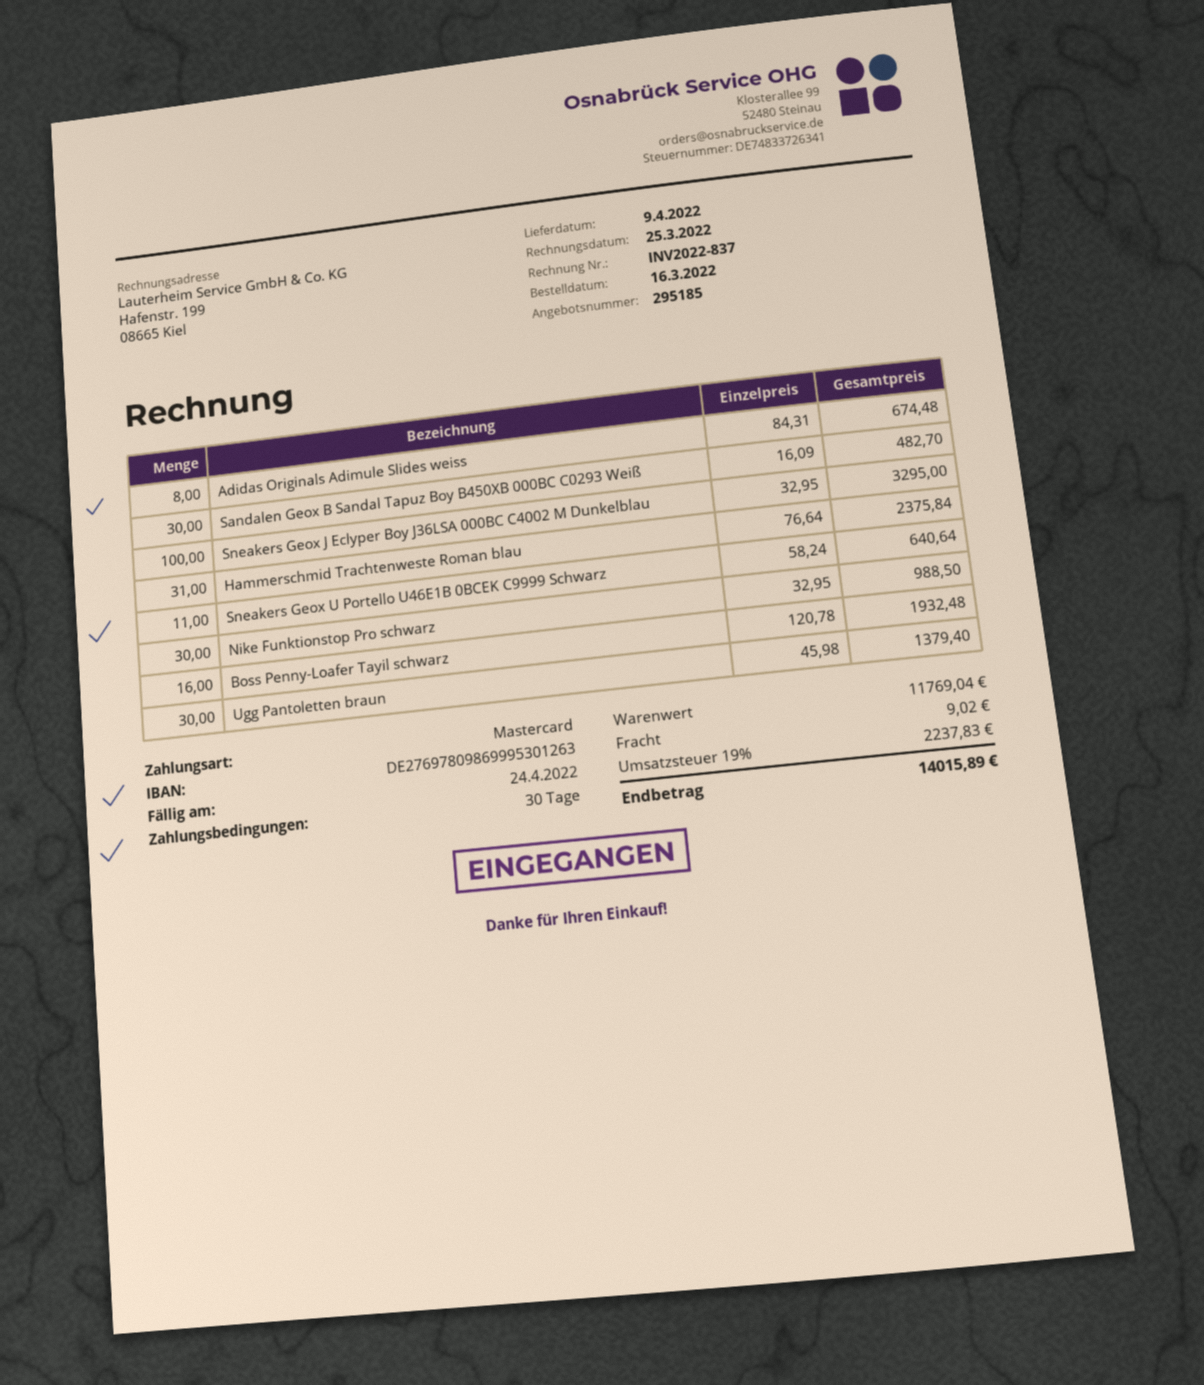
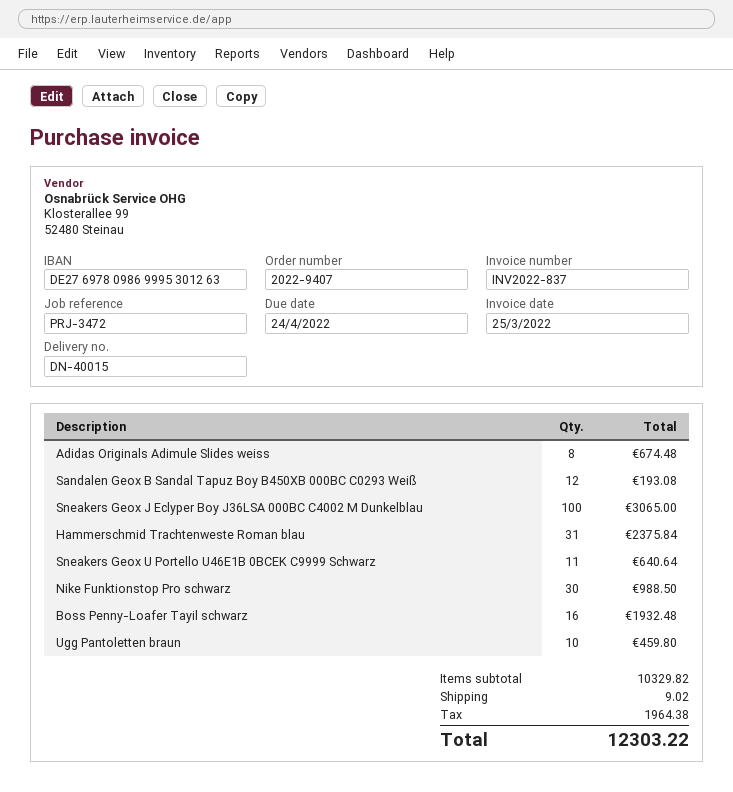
Sandalen Geox B Sandal Tapuz Boy B450XB 000BC C0293 Weiß: 30 for 482.70 -> 12 for 193.08
Sneakers Geox J Eclyper Boy J36LSA 000BC C4002 M Dunkelblau: 100 for 3295.00 -> 100 for 3065.00
Ugg Pantoletten braun: 30 for 1379.40 -> 10 for 459.80
subtotal: 11769.04 -> 10329.82
tax: 2237.83 -> 1964.38
total: 14015.89 -> 12303.22

